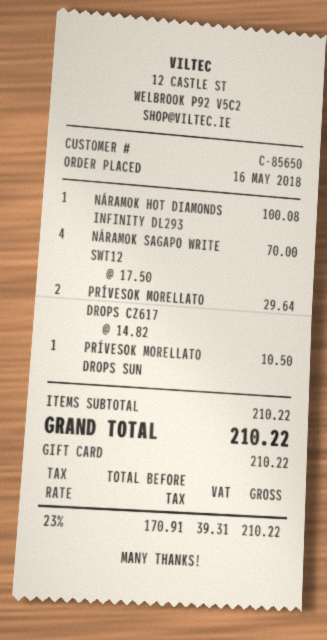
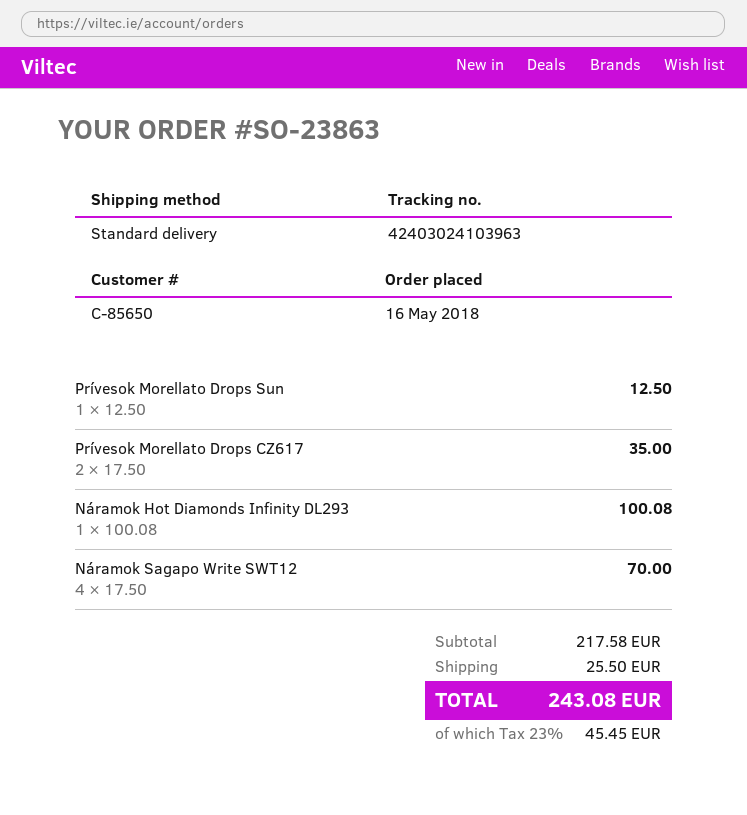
PRÍVESOK MORELLATO DROPS CZ617: 2 x 14.82 = 29.64 -> 2 x 17.50 = 35.00
PRÍVESOK MORELLATO DROPS SUN: 1 x 10.50 = 10.50 -> 1 x 12.50 = 12.50
subtotal: 210.22 -> 217.58
shipping: none -> 25.50
tax: 23% = 39.31 -> 23% = 45.45
total: 210.22 -> 243.08

